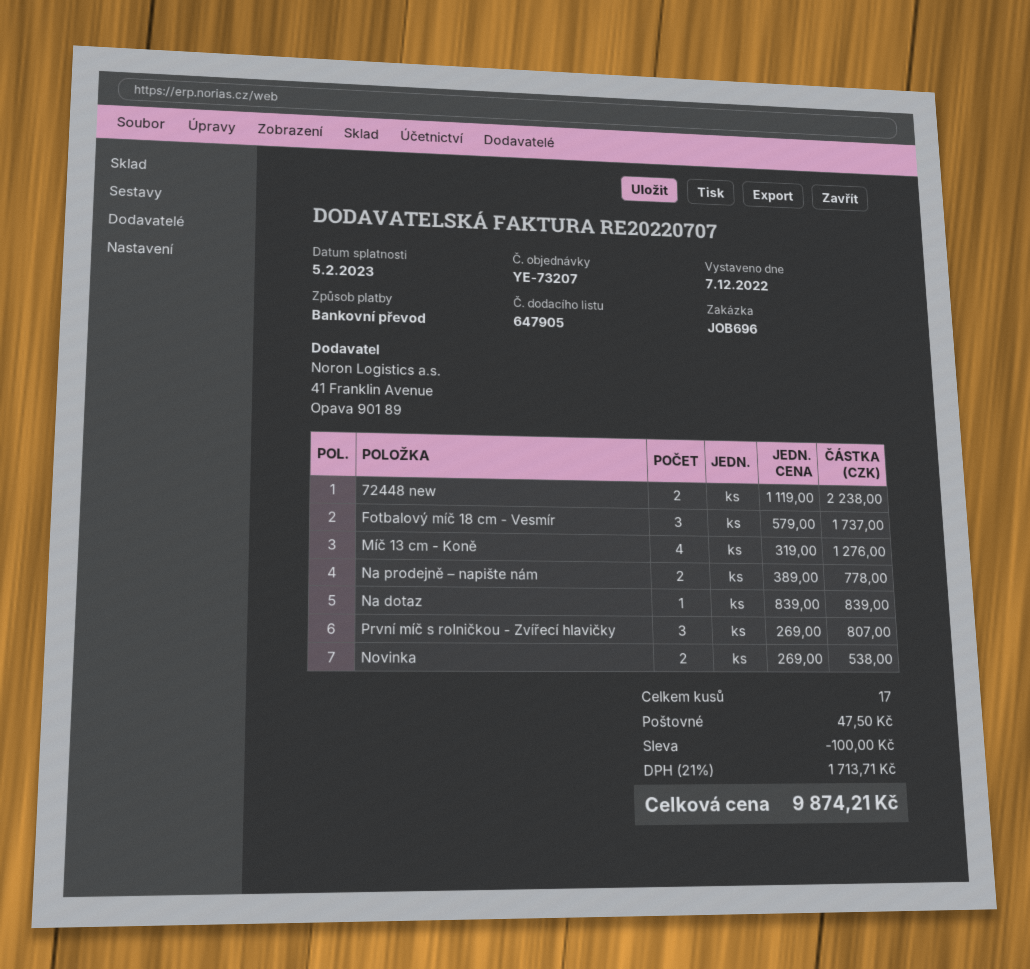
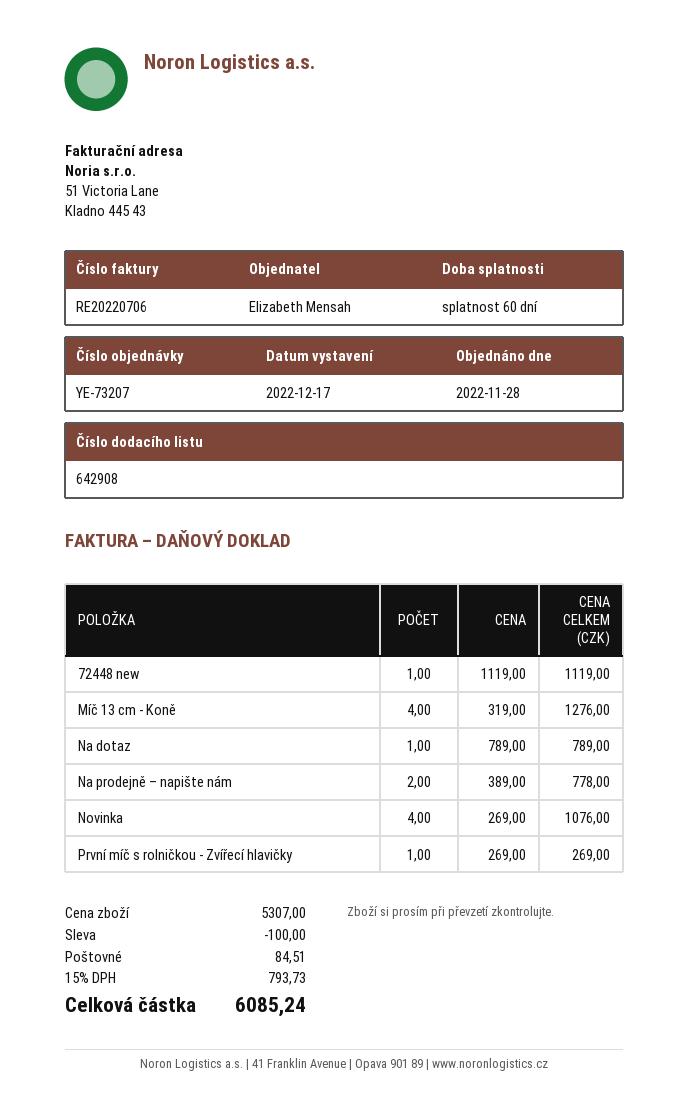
delivery note number: 647905 -> 642908
invoice number: RE20220707 -> RE20220706
invoice date: 2022-12-07 -> 2022-12-17
72448 new: 2 x 1119.00 = 2238.00 -> 1 x 1119.00 = 1119.00
Fotbalový míč 18 cm - Vesmír: 3 x 579.00 = 1737.00 -> none
Na dotaz: 1 x 839.00 = 839.00 -> 1 x 789.00 = 789.00
První míč s rolničkou - Zvířecí hlavičky: 3 x 269.00 = 807.00 -> 1 x 269.00 = 269.00
Novinka: 2 x 269.00 = 538.00 -> 4 x 269.00 = 1076.00
shipping: 47.50 -> 84.51
tax: 21% = 1713.71 -> 15% = 793.73
total: 9874.21 -> 6085.24

